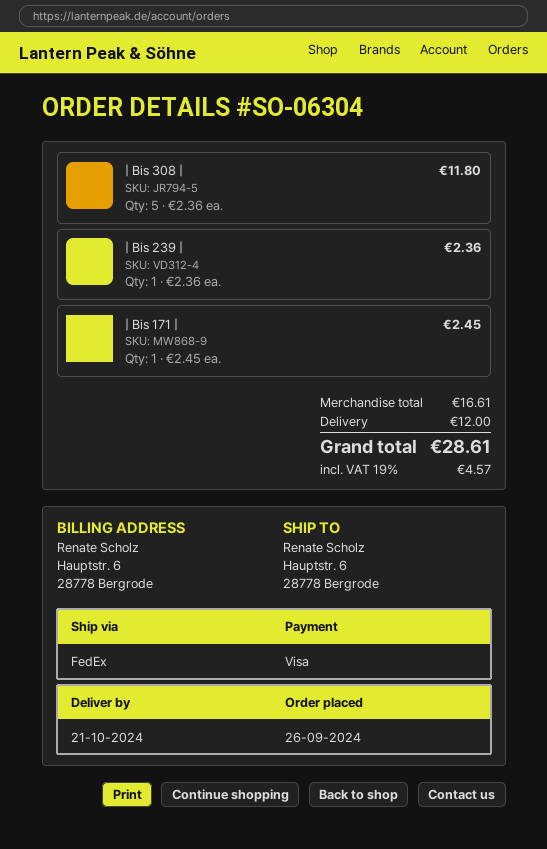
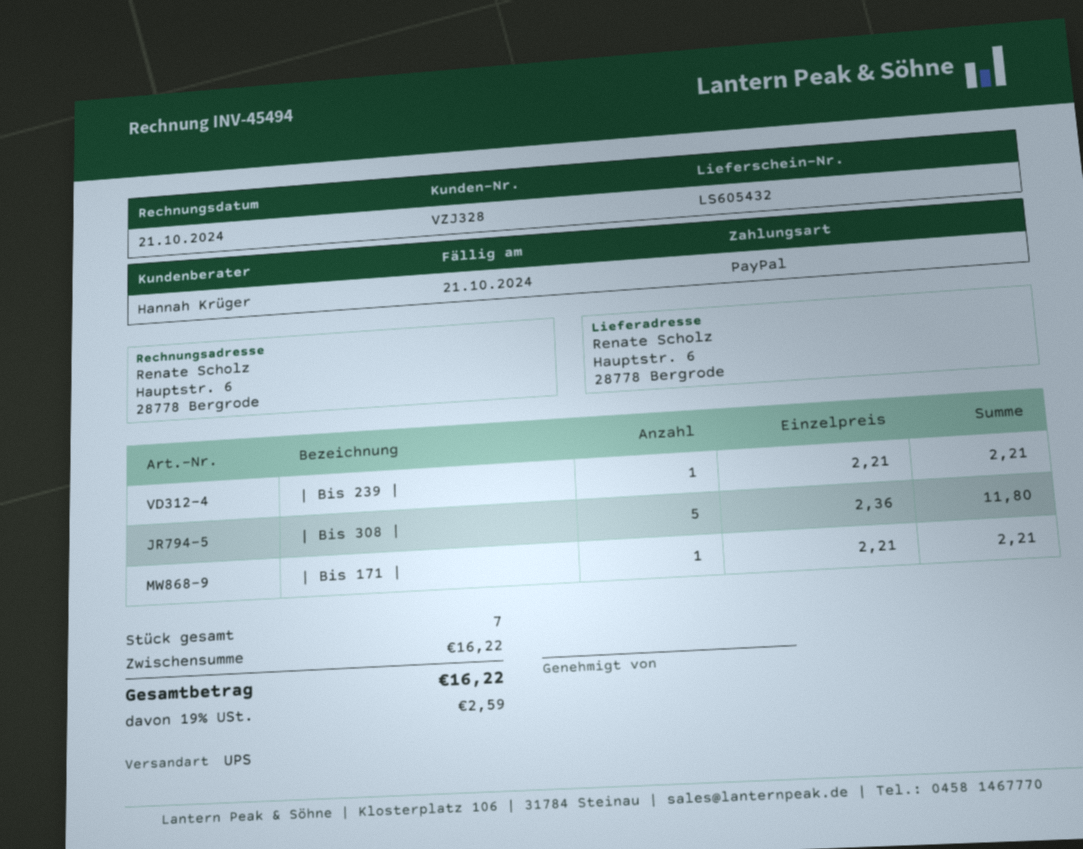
payment method: Visa -> PayPal
shipping method: FedEx -> UPS
| Bis 239 |: 1 x 2.36 = 2.36 -> 1 x 2.21 = 2.21
| Bis 171 |: 1 x 2.45 = 2.45 -> 1 x 2.21 = 2.21
subtotal: 16.61 -> 16.22
shipping: 12.00 -> none
tax: 19% = 4.57 -> 19% = 2.59
total: 28.61 -> 16.22

